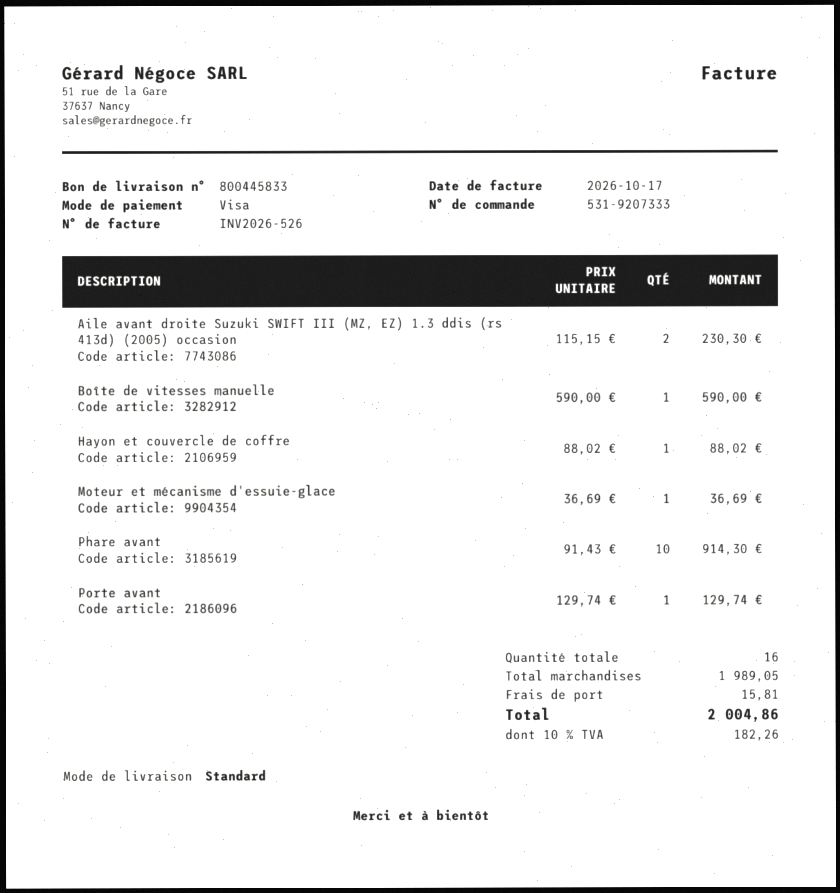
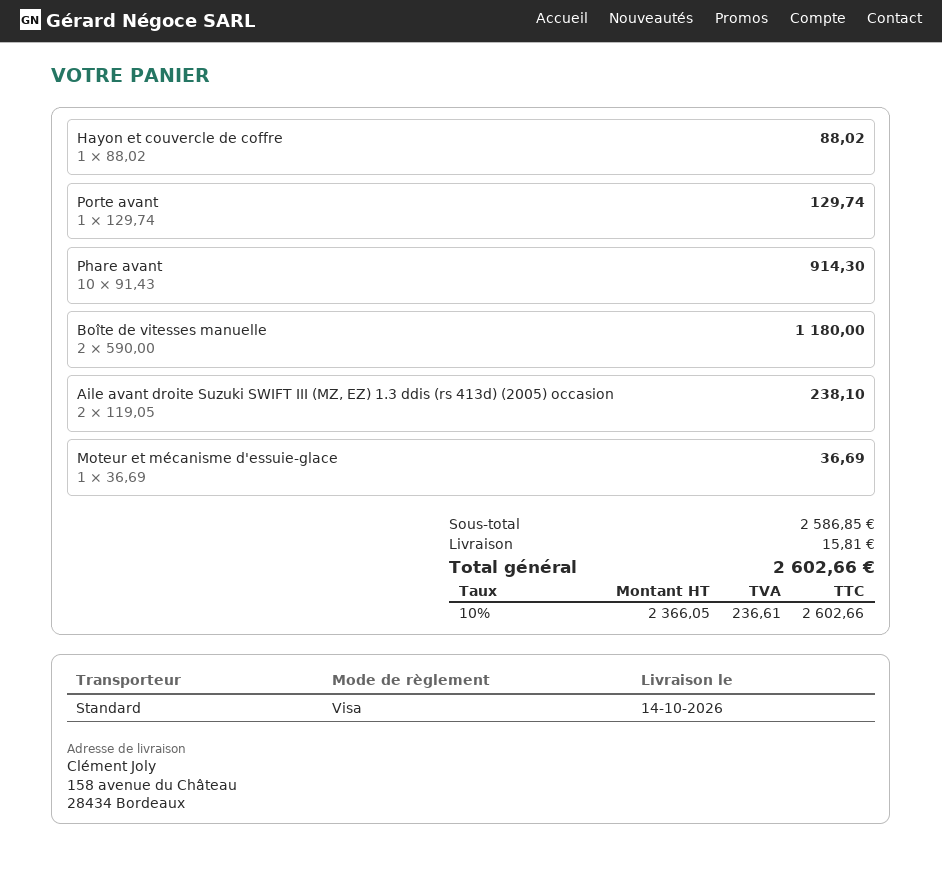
Aile avant droite Suzuki SWIFT III (MZ, EZ) 1.3 ddis (rs 413d) (2005) occasion: 2 x 115.15 = 230.30 -> 2 x 119.05 = 238.10
Boîte de vitesses manuelle: 1 x 590.00 = 590.00 -> 2 x 590.00 = 1180.00
subtotal: 1989.05 -> 2586.85
tax: 10% = 182.26 -> 10% = 236.61
total: 2004.86 -> 2602.66

